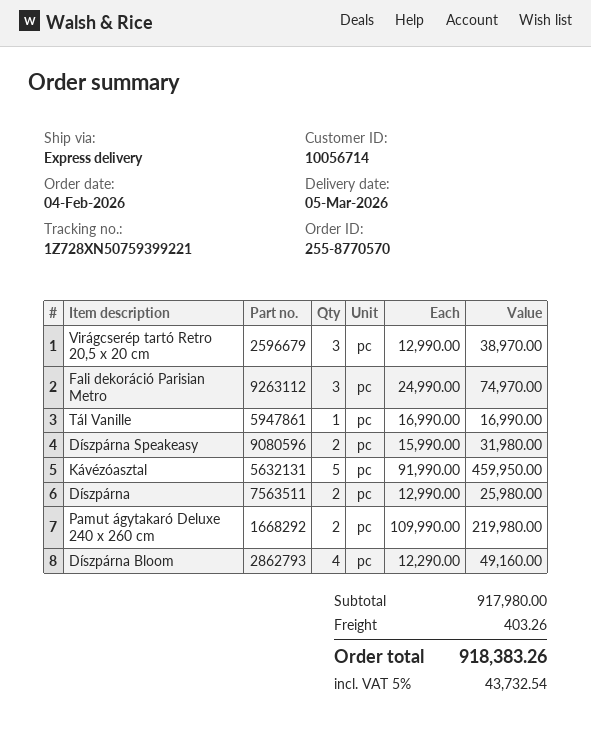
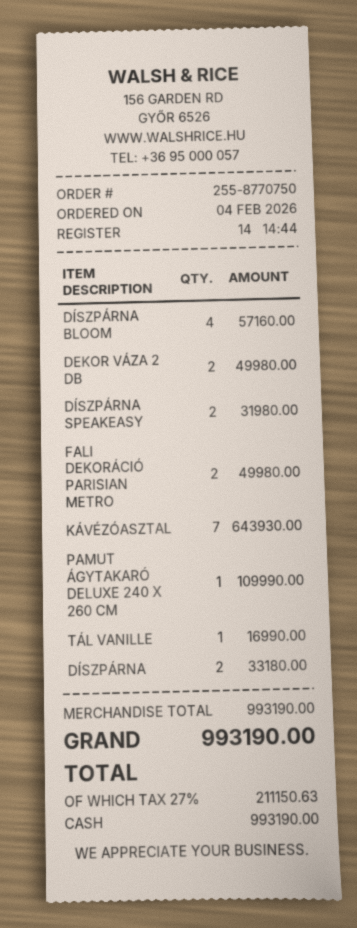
order number: 255-8770570 -> 255-8770750
Virágcserép tartó Retro 20,5 x 20 cm: 3 for 38970.00 -> none
Fali dekoráció Parisian Metro: 3 for 74970.00 -> 2 for 49980.00
Kávézóasztal: 5 for 459950.00 -> 7 for 643930.00
Díszpárna: 2 for 25980.00 -> 2 for 33180.00
Pamut ágytakaró Deluxe 240 x 260 cm: 2 for 219980.00 -> 1 for 109990.00
Díszpárna Bloom: 4 for 49160.00 -> 4 for 57160.00
DEKOR VÁZA 2 DB: none -> 2 for 49980.00
subtotal: 917980.00 -> 993190.00
shipping: 403.26 -> none
tax: 5% = 43732.54 -> 27% = 211150.63
total: 918383.26 -> 993190.00

